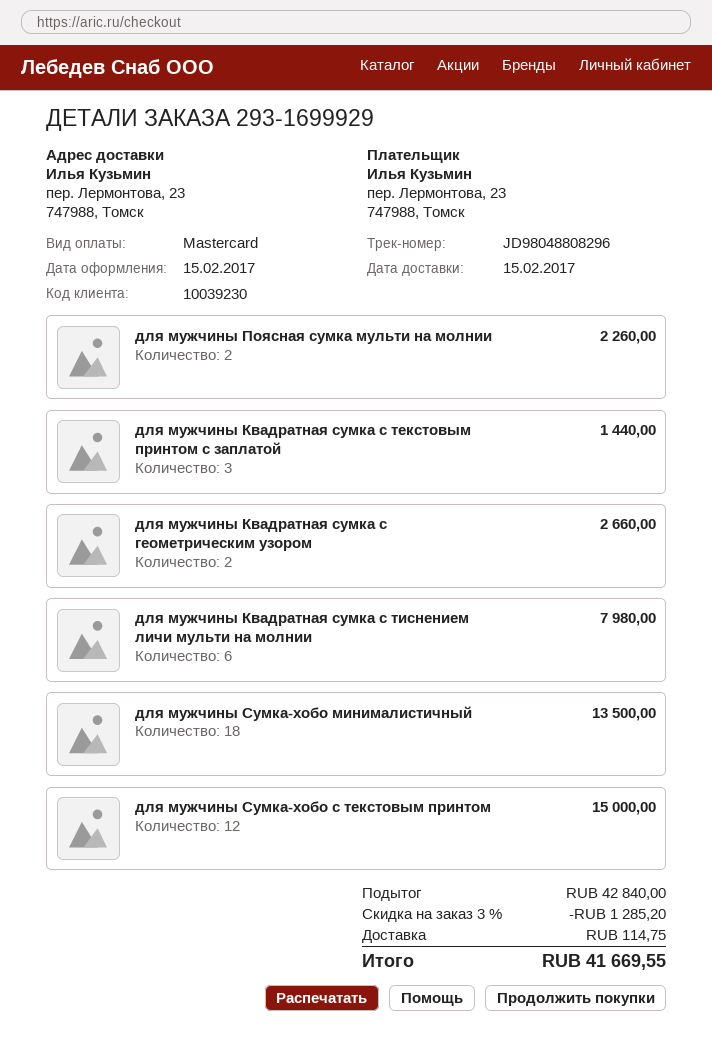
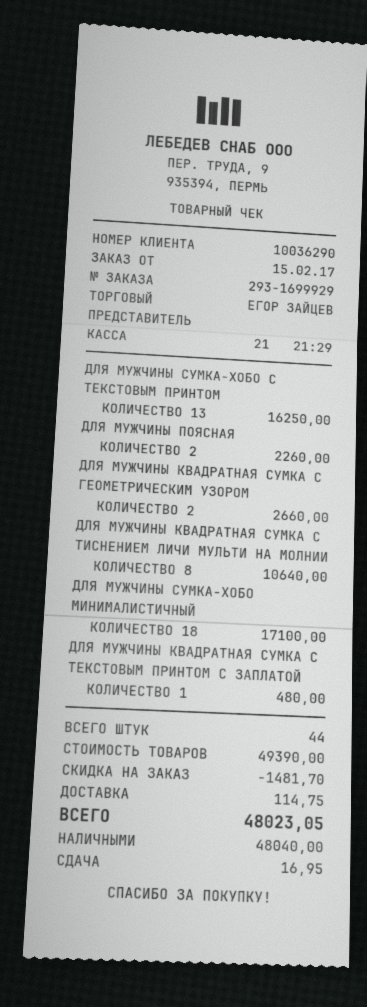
customer number: 10039230 -> 10036290
payment method: Mastercard -> cash
для мужчины Квадратная сумка с текстовым принтом с заплатой: 3 for 1440.00 -> 1 for 480.00
для мужчины Квадратная сумка с тиснением личи мульти на молнии: 6 for 7980.00 -> 8 for 10640.00
для мужчины Сумка-хобо минималистичный: 18 for 13500.00 -> 18 for 17100.00
для мужчины Сумка-хобо с текстовым принтом: 12 for 15000.00 -> 13 for 16250.00
subtotal: 42840.00 -> 49390.00
discount: 1285.20 -> 1481.70
total: 41669.55 -> 48023.05

